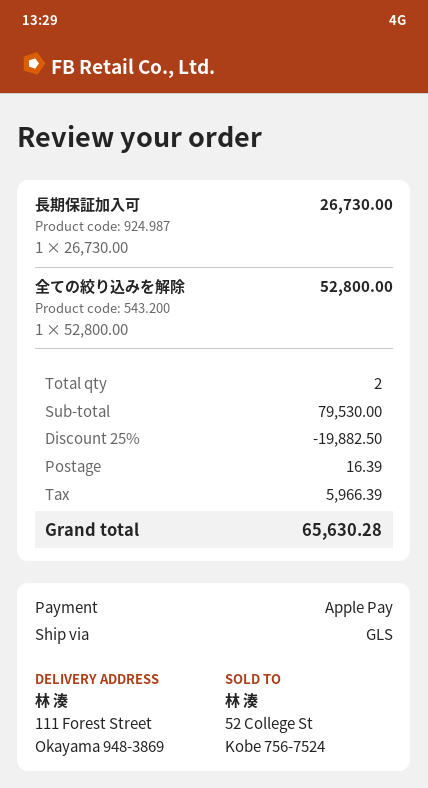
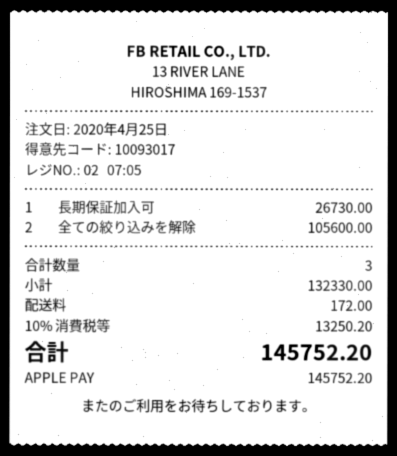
全ての絞り込みを解除: 1 for 52800.00 -> 2 for 105600.00
total quantity: 2 -> 3
subtotal: 79530.00 -> 132330.00
discount: 25% = 19882.50 -> none
shipping: 16.39 -> 172.00
tax: 5966.39 -> 13250.20
total: 65630.28 -> 145752.20

